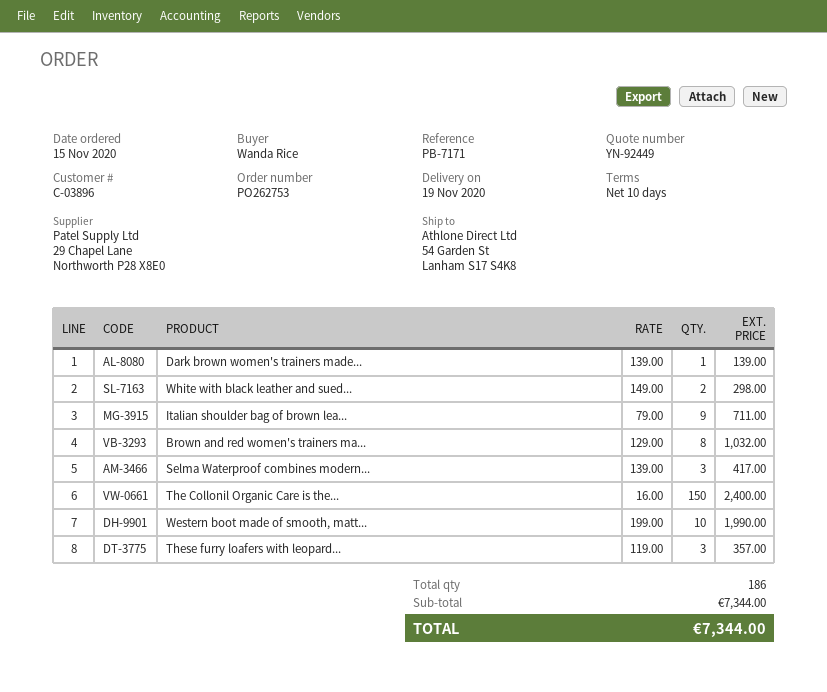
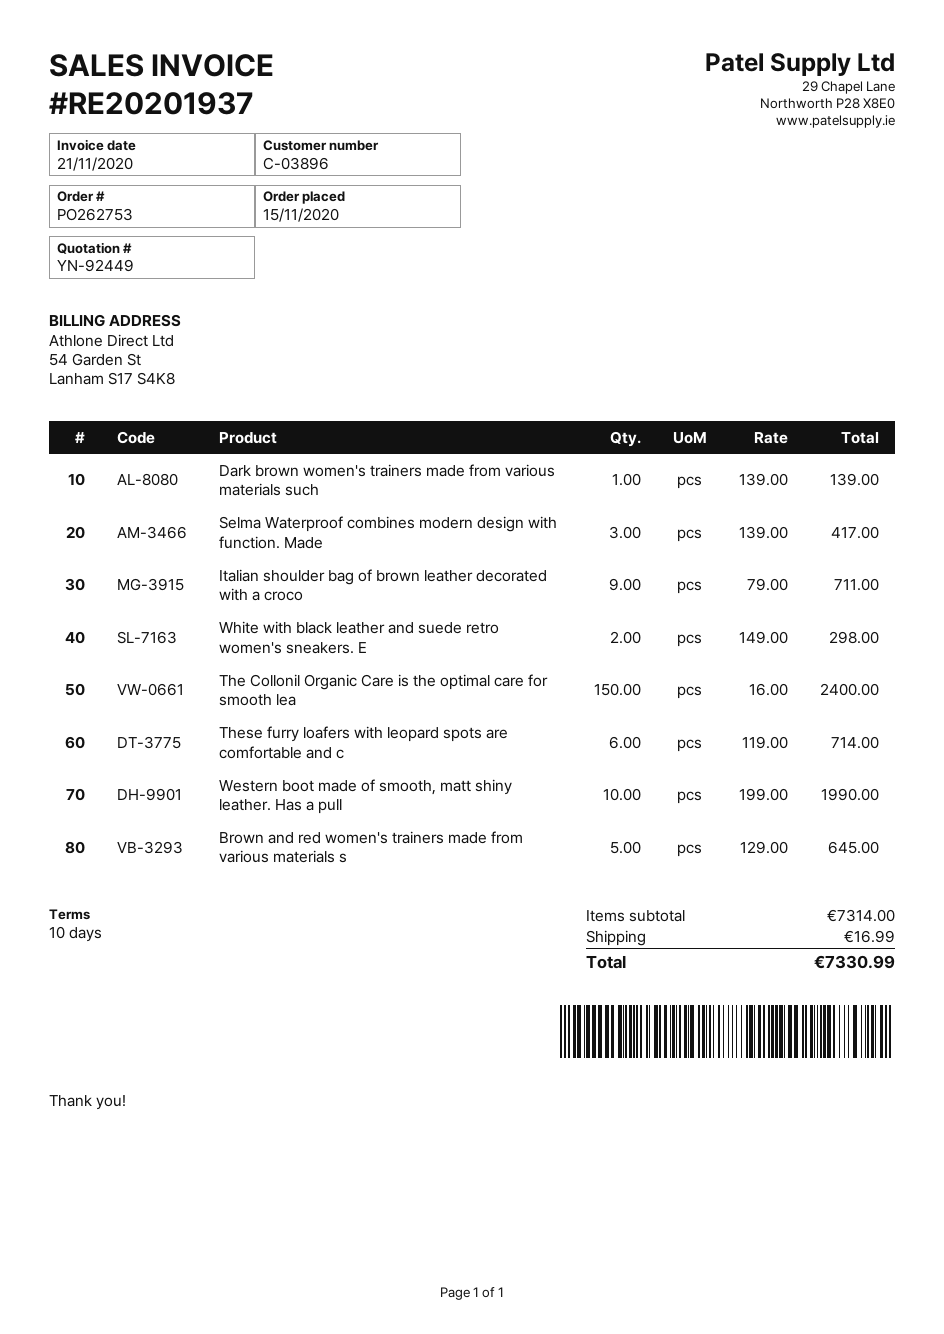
Brown and red women's trainers ma...: 8 x 129.00 = 1032.00 -> 5 x 129.00 = 645.00
These furry loafers with leopard...: 3 x 119.00 = 357.00 -> 6 x 119.00 = 714.00
subtotal: 7344.00 -> 7314.00
shipping: none -> 16.99
total: 7344.00 -> 7330.99

